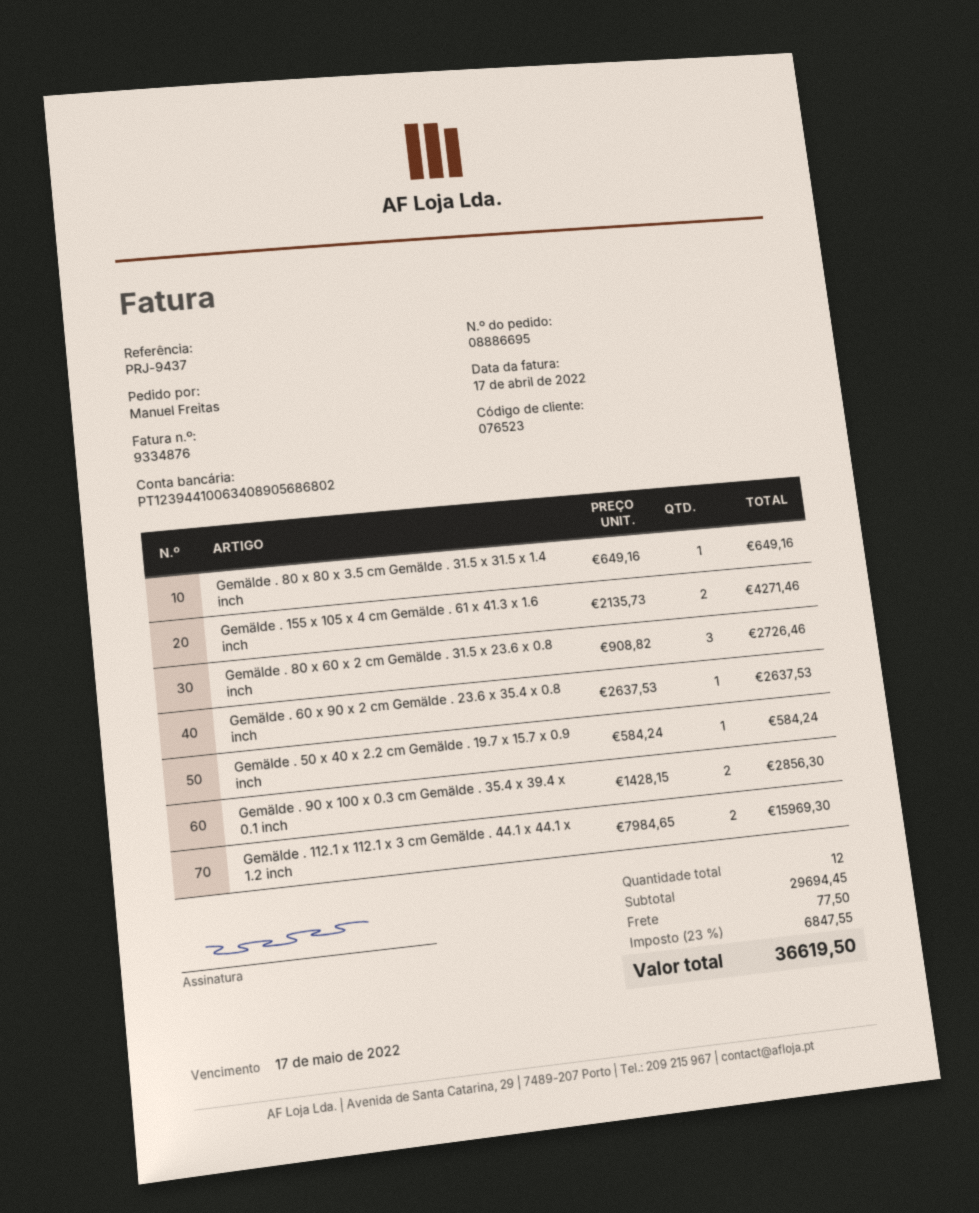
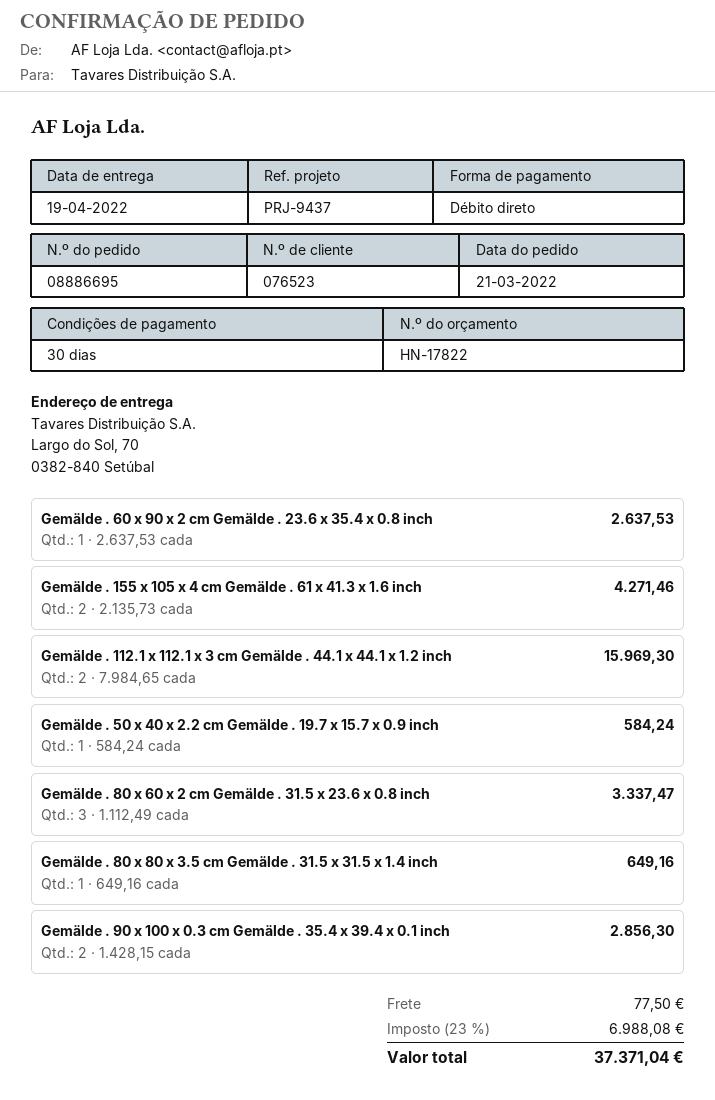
Gemälde . 80 x 60 x 2 cm Gemälde . 31.5 x 23.6 x 0.8 inch: 3 x 908.82 = 2726.46 -> 3 x 1112.49 = 3337.47
tax: 23% = 6847.55 -> 23% = 6988.08
total: 36619.50 -> 37371.04

